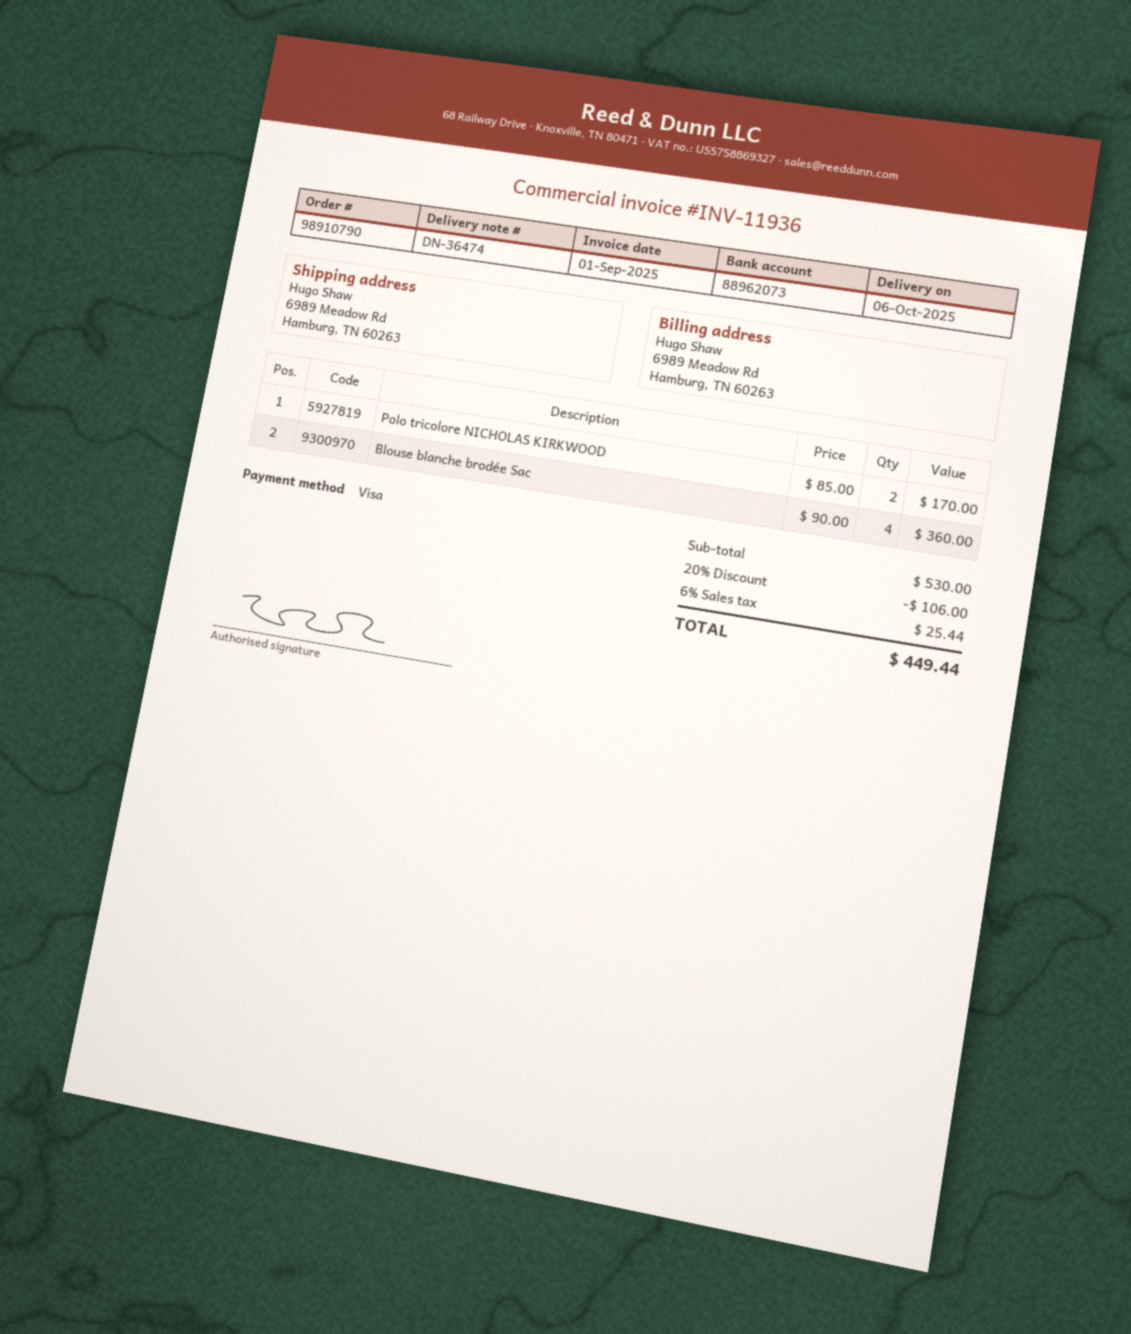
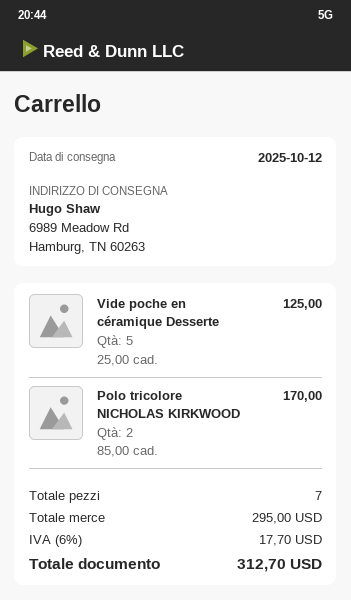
delivery date: 2025-10-06 -> 2025-10-12
Blouse blanche brodée Sac: 4 x 90.00 = 360.00 -> none
Vide poche en céramique Desserte: none -> 5 x 25.00 = 125.00
subtotal: 530.00 -> 295.00
discount: 20% = 106.00 -> none
tax: 6% = 25.44 -> 6% = 17.70
total: 449.44 -> 312.70

